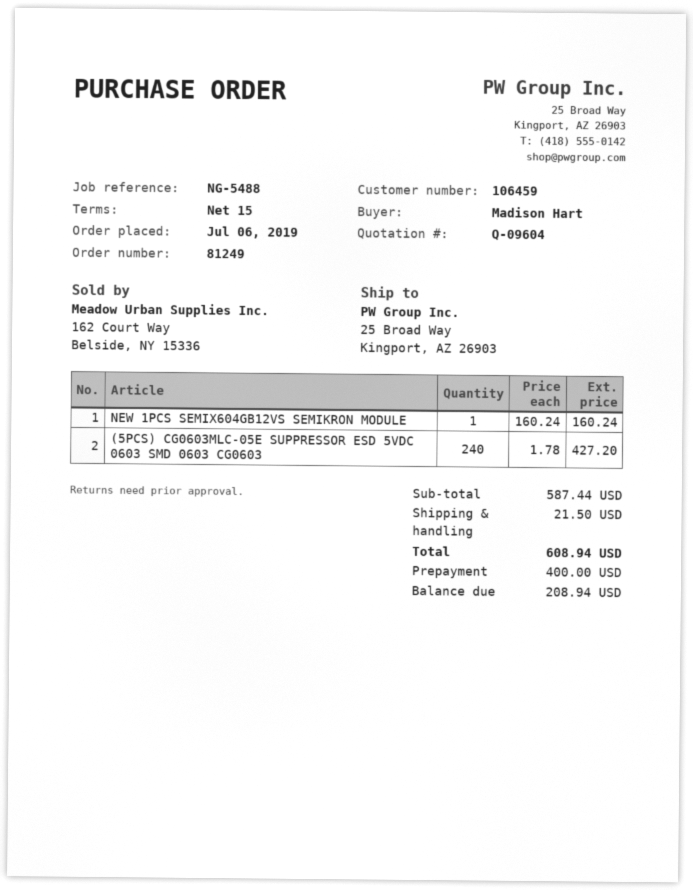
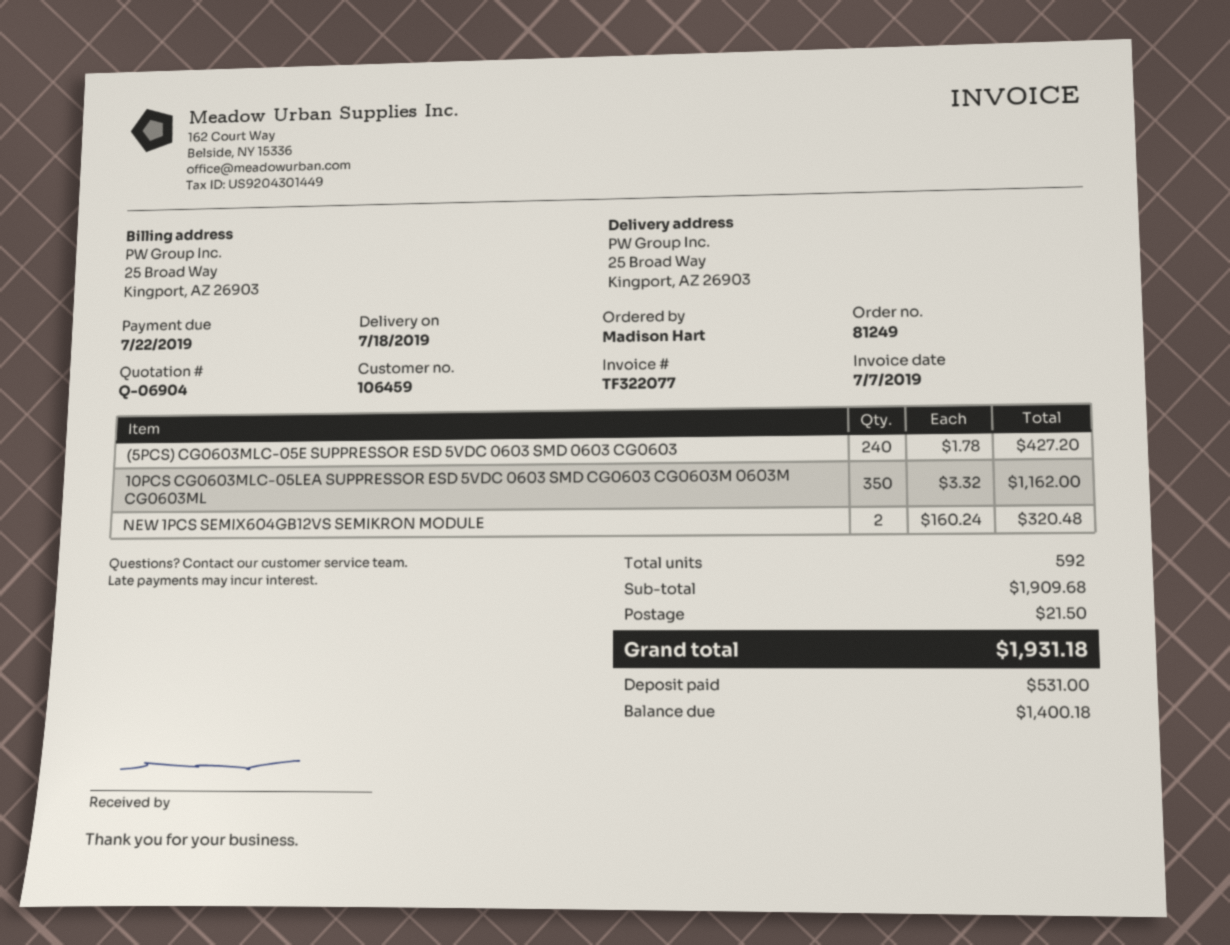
quote number: Q-09604 -> Q-06904
NEW 1PCS SEMIX604GB12VS SEMIKRON MODULE: 1 x 160.24 = 160.24 -> 2 x 160.24 = 320.48
10PCS CG0603MLC-05LEA SUPPRESSOR ESD 5VDC 0603 SMD CG0603 CG0603M 0603M CG0603ML: none -> 350 x 3.32 = 1162.00
subtotal: 587.44 -> 1909.68
total: 608.94 -> 1931.18
deposit: 400.00 -> 531.00
balance: 208.94 -> 1400.18

